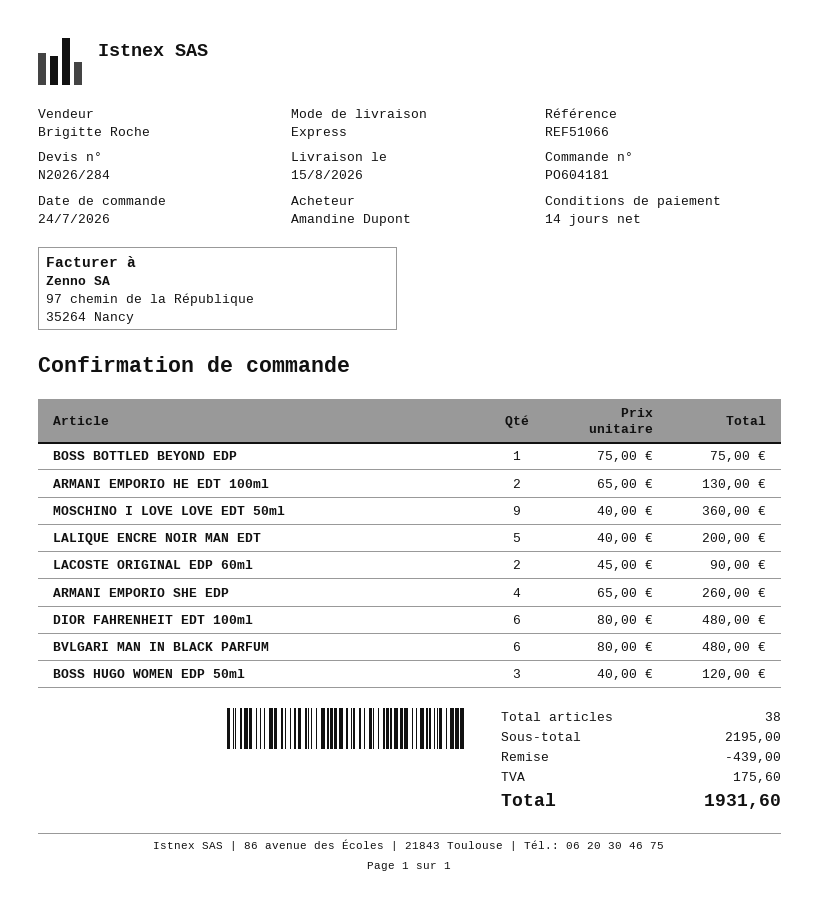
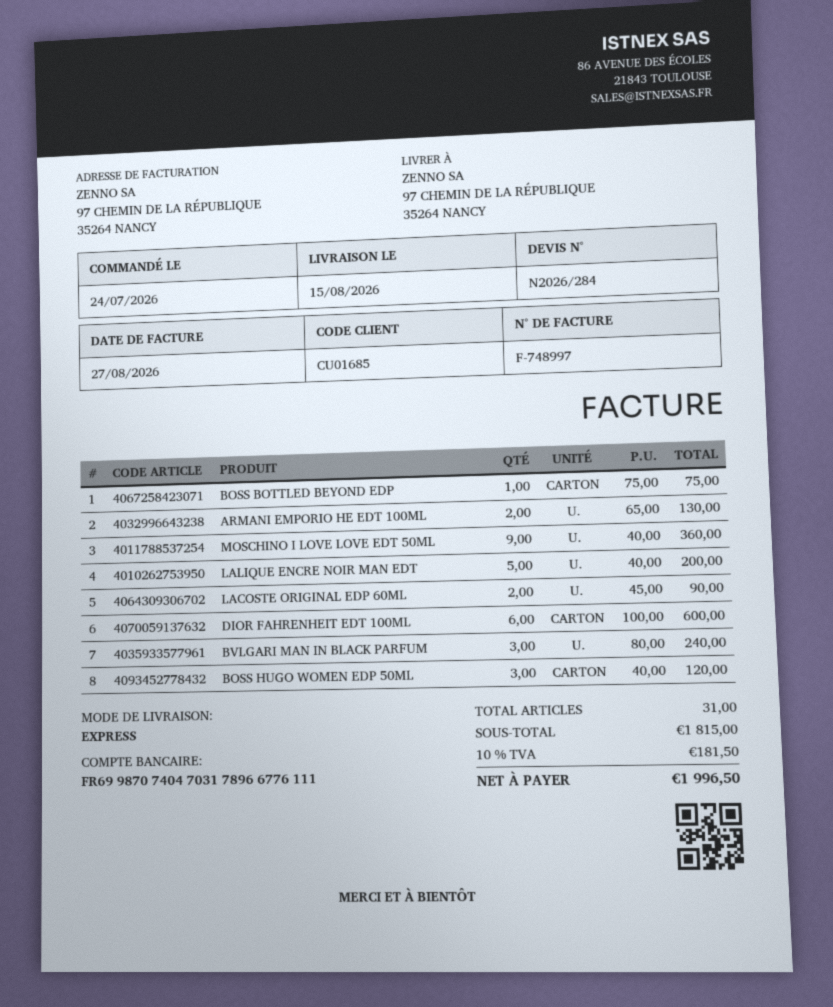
ARMANI EMPORIO SHE EDP: 4 x 65.00 = 260.00 -> none
DIOR FAHRENHEIT EDT 100ml: 6 x 80.00 = 480.00 -> 6 x 100.00 = 600.00
BVLGARI MAN IN BLACK PARFUM: 6 x 80.00 = 480.00 -> 3 x 80.00 = 240.00
total quantity: 38 -> 31
subtotal: 2195.00 -> 1815.00
discount: 439.00 -> none
tax: 175.60 -> 181.50
total: 1931.60 -> 1996.50

